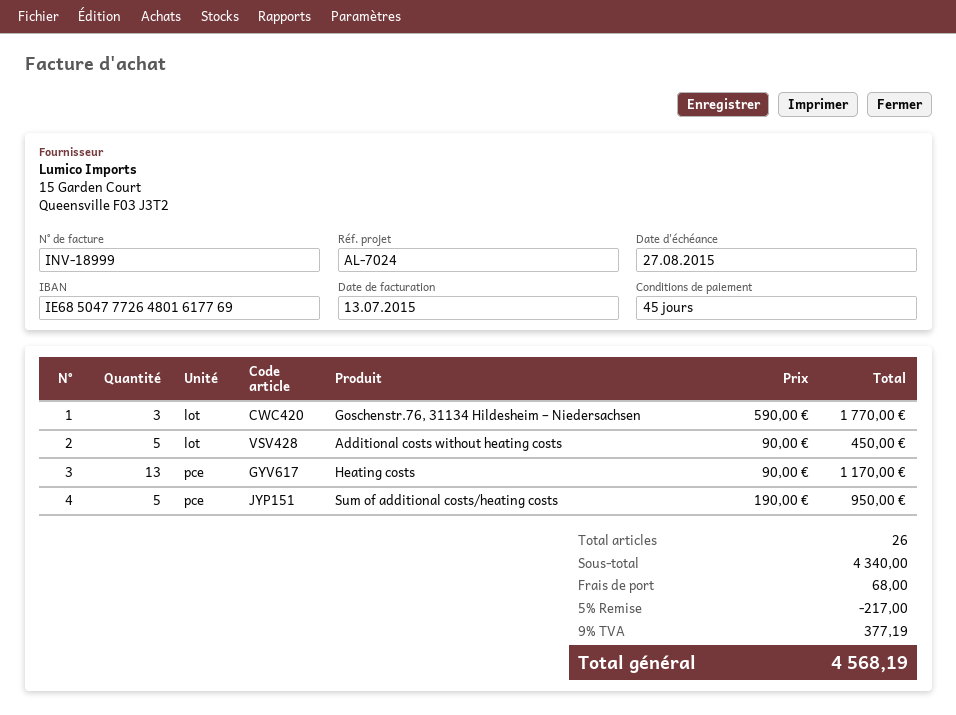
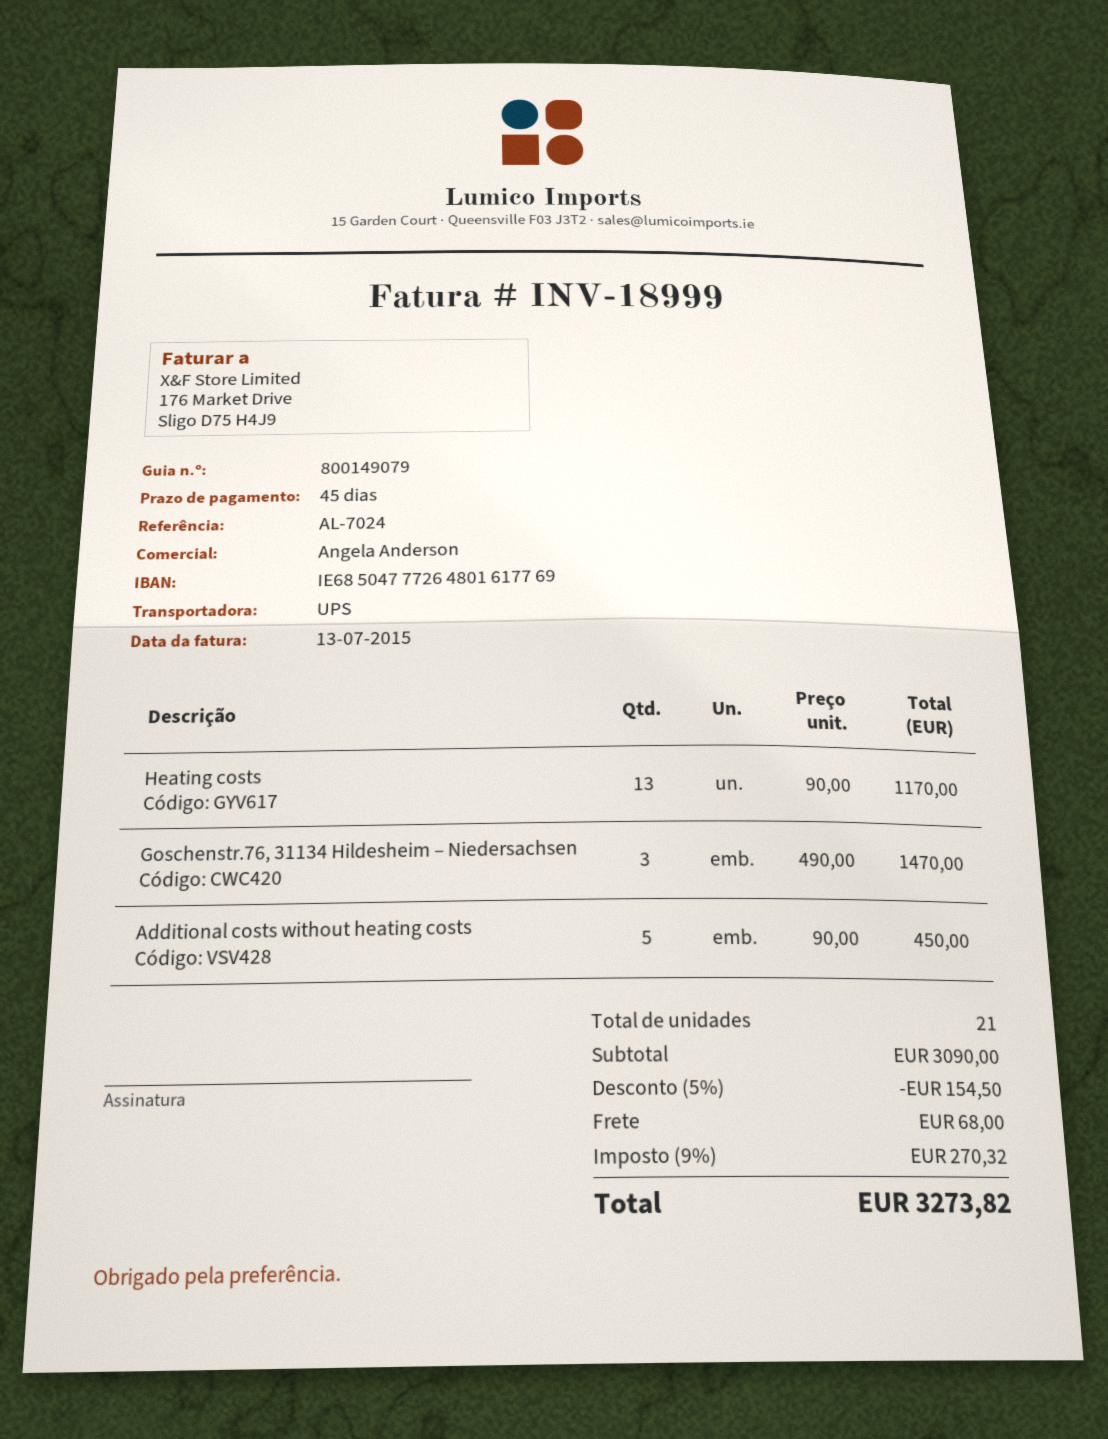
Goschenstr.76, 31134 Hildesheim – Niedersachsen: 3 x 590.00 = 1770.00 -> 3 x 490.00 = 1470.00
Sum of additional costs/heating costs: 5 x 190.00 = 950.00 -> none
total quantity: 26 -> 21
subtotal: 4340.00 -> 3090.00
discount: 5% = 217.00 -> 5% = 154.50
tax: 9% = 377.19 -> 9% = 270.32
total: 4568.19 -> 3273.82

